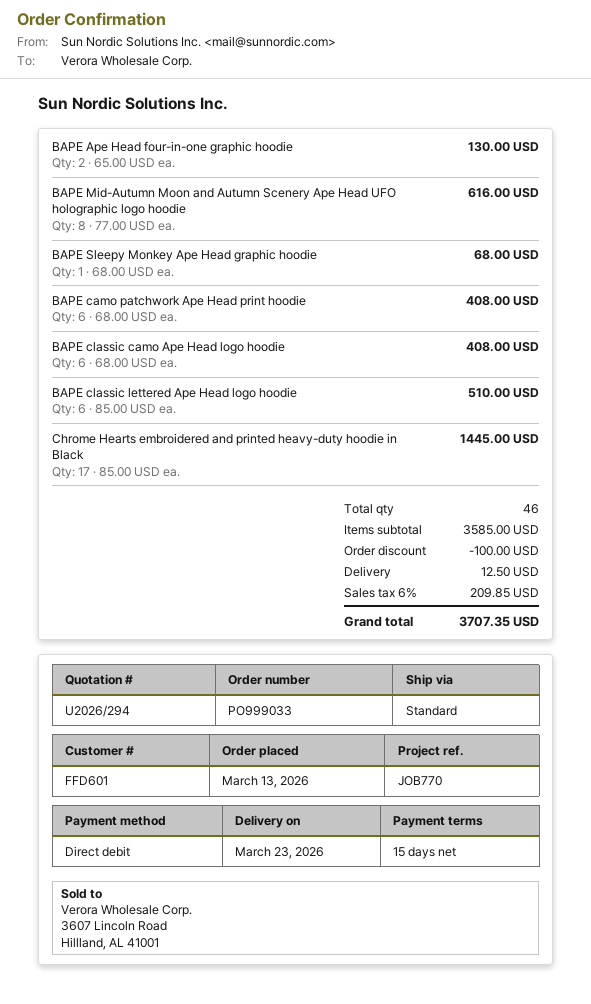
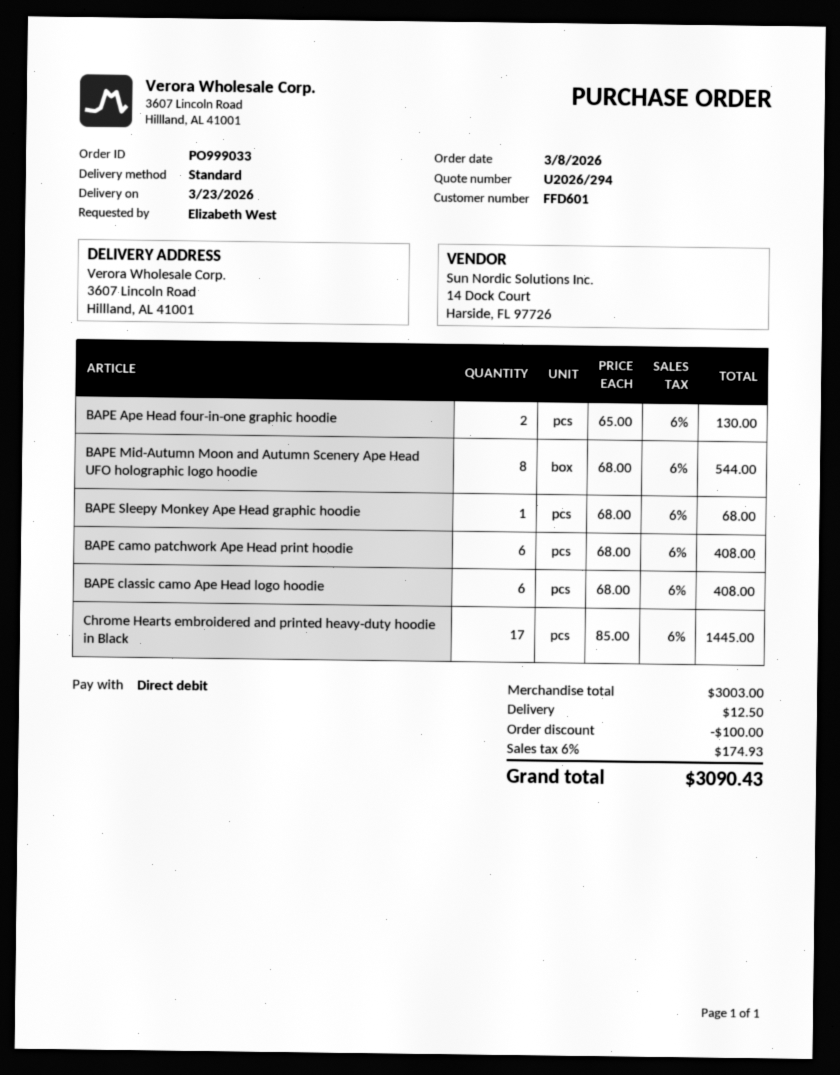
order date: 2026-03-13 -> 2026-03-08
BAPE Mid-Autumn Moon and Autumn Scenery Ape Head UFO holographic logo hoodie: 8 x 77.00 = 616.00 -> 8 x 68.00 = 544.00
BAPE classic lettered Ape Head logo hoodie: 6 x 85.00 = 510.00 -> none
subtotal: 3585.00 -> 3003.00
tax: 6% = 209.85 -> 6% = 174.93
total: 3707.35 -> 3090.43

